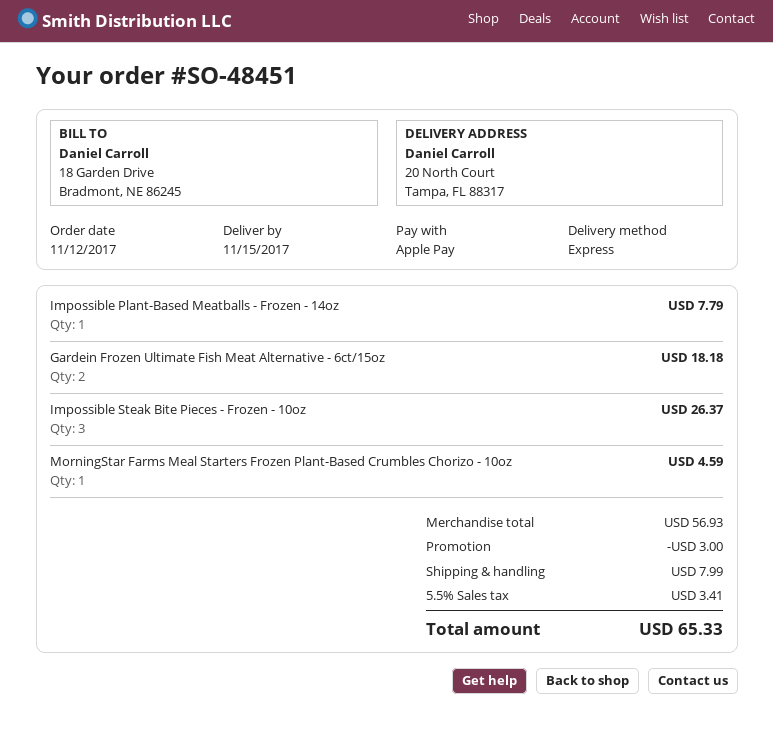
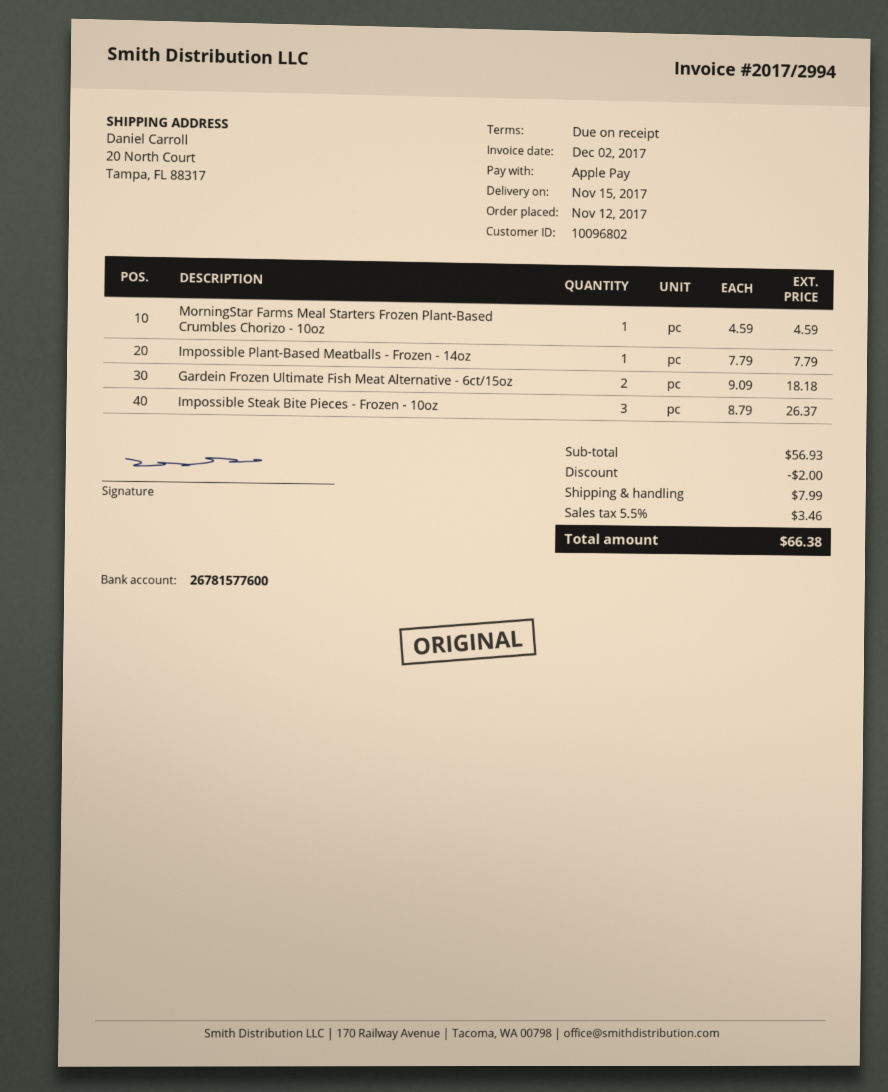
discount: 3.00 -> 2.00
tax: 5.5% = 3.41 -> 5.5% = 3.46
total: 65.33 -> 66.38

